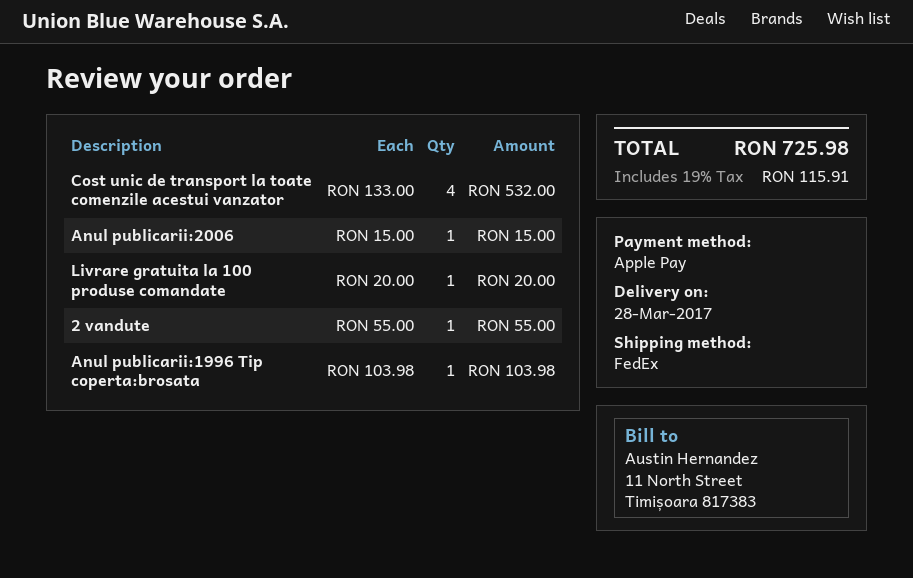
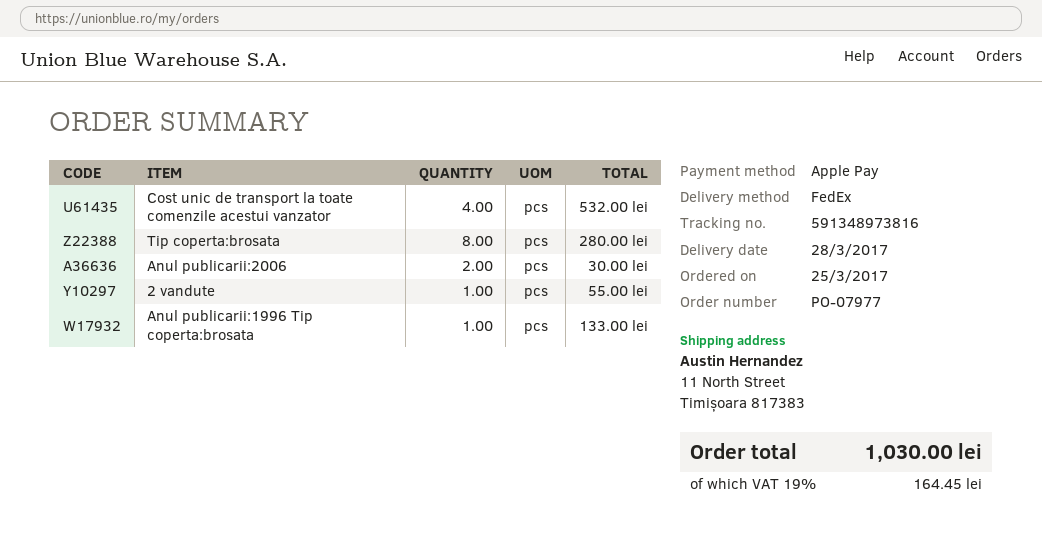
Anul publicarii:2006: 1 for 15.00 -> 2 for 30.00
Livrare gratuita la 100 produse comandate: 1 for 20.00 -> none
Anul publicarii:1996 Tip coperta:brosata: 1 for 103.98 -> 1 for 133.00
Tip coperta:brosata: none -> 8 for 280.00
tax: 19% = 115.91 -> 19% = 164.45
total: 725.98 -> 1030.00

